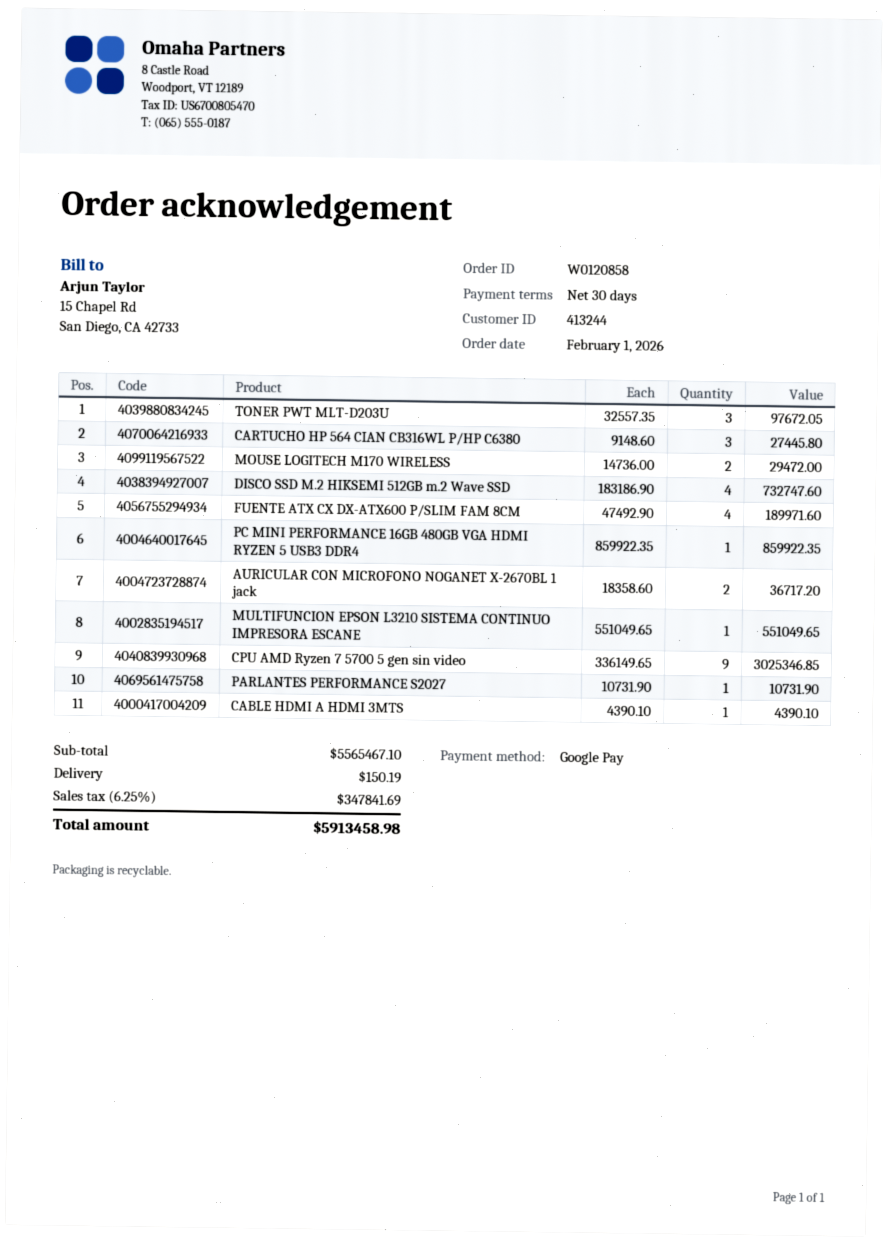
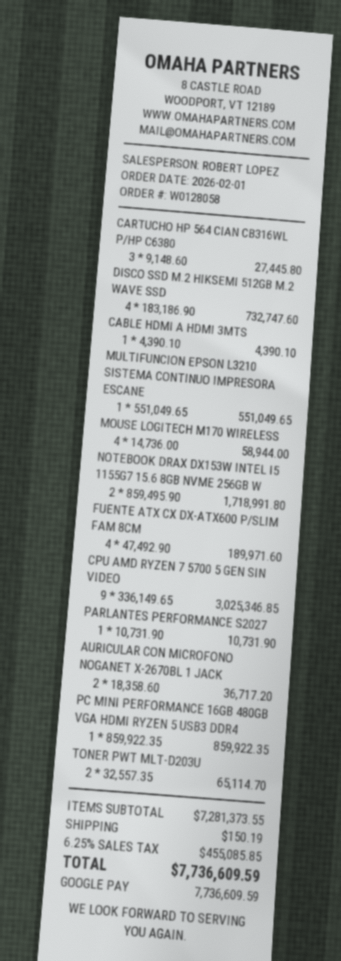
order number: W0120858 -> W0128058
TONER PWT MLT-D203U: 3 x 32557.35 = 97672.05 -> 2 x 32557.35 = 65114.70
MOUSE LOGITECH M170 WIRELESS: 2 x 14736.00 = 29472.00 -> 4 x 14736.00 = 58944.00
NOTEBOOK DRAX DX153W INTEL I5 1155G7 15.6 8GB NVME 256GB W: none -> 2 x 859495.90 = 1718991.80
subtotal: 5565467.10 -> 7281373.55
tax: 6.25% = 347841.69 -> 6.25% = 455085.85
total: 5913458.98 -> 7736609.59

